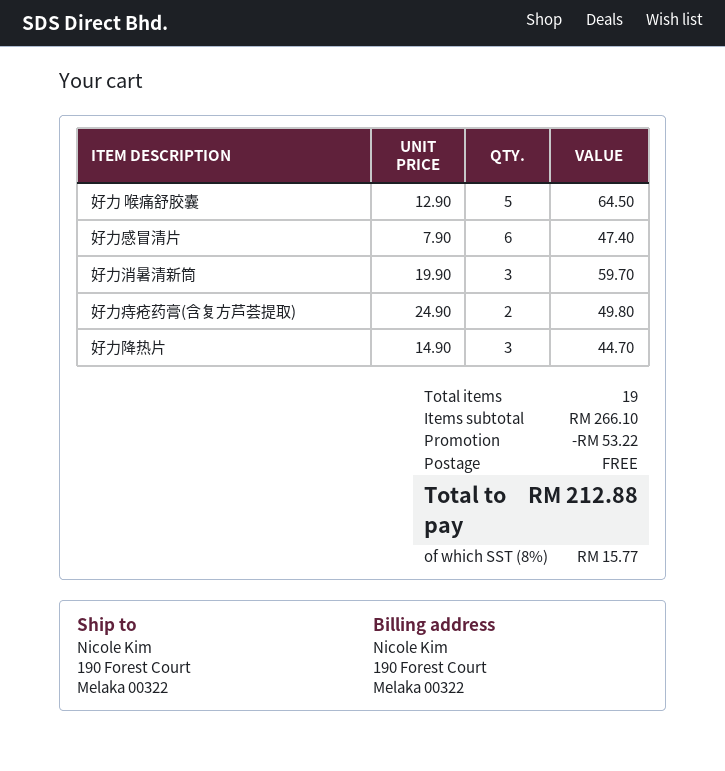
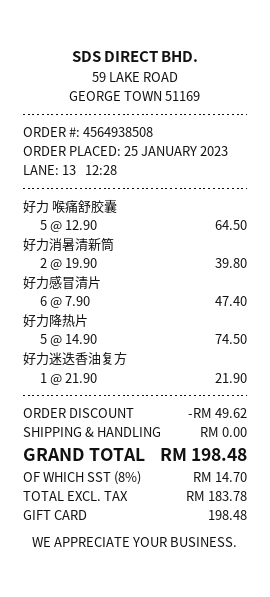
好力消暑清新筒: 3 x 19.90 = 59.70 -> 2 x 19.90 = 39.80
好力痔疮药膏(含复方芦荟提取): 2 x 24.90 = 49.80 -> none
好力降热片: 3 x 14.90 = 44.70 -> 5 x 14.90 = 74.50
好力迷迭香油复方: none -> 1 x 21.90 = 21.90
discount: 53.22 -> 49.62
tax: 8% = 15.77 -> 8% = 14.70
total: 212.88 -> 198.48

